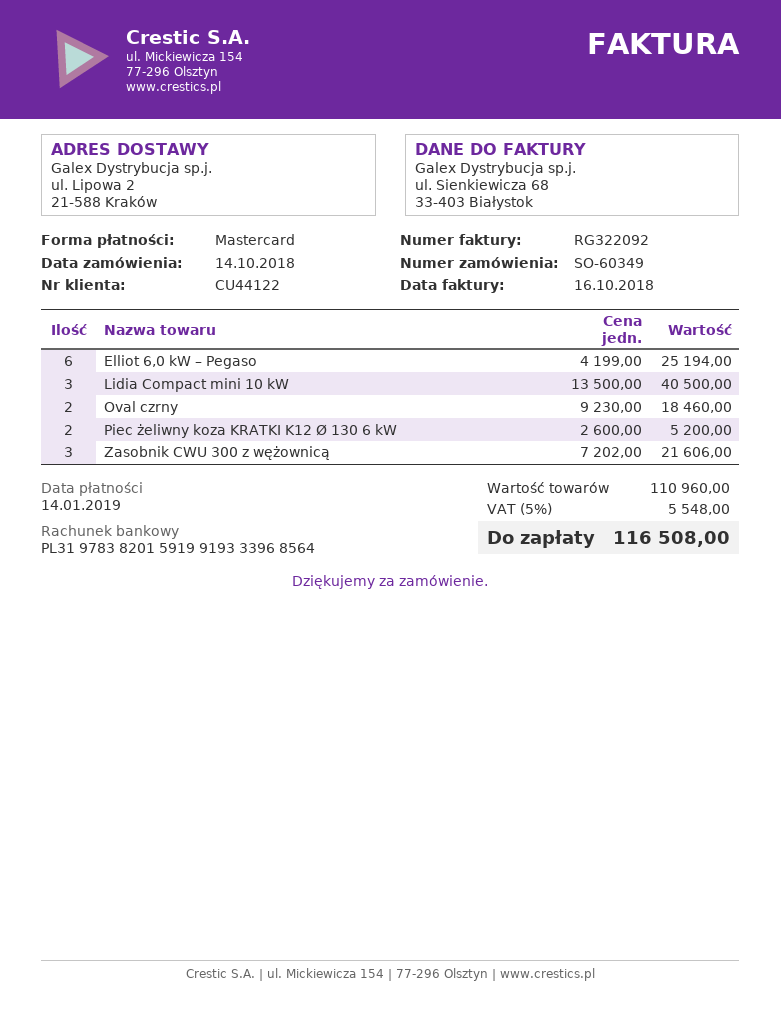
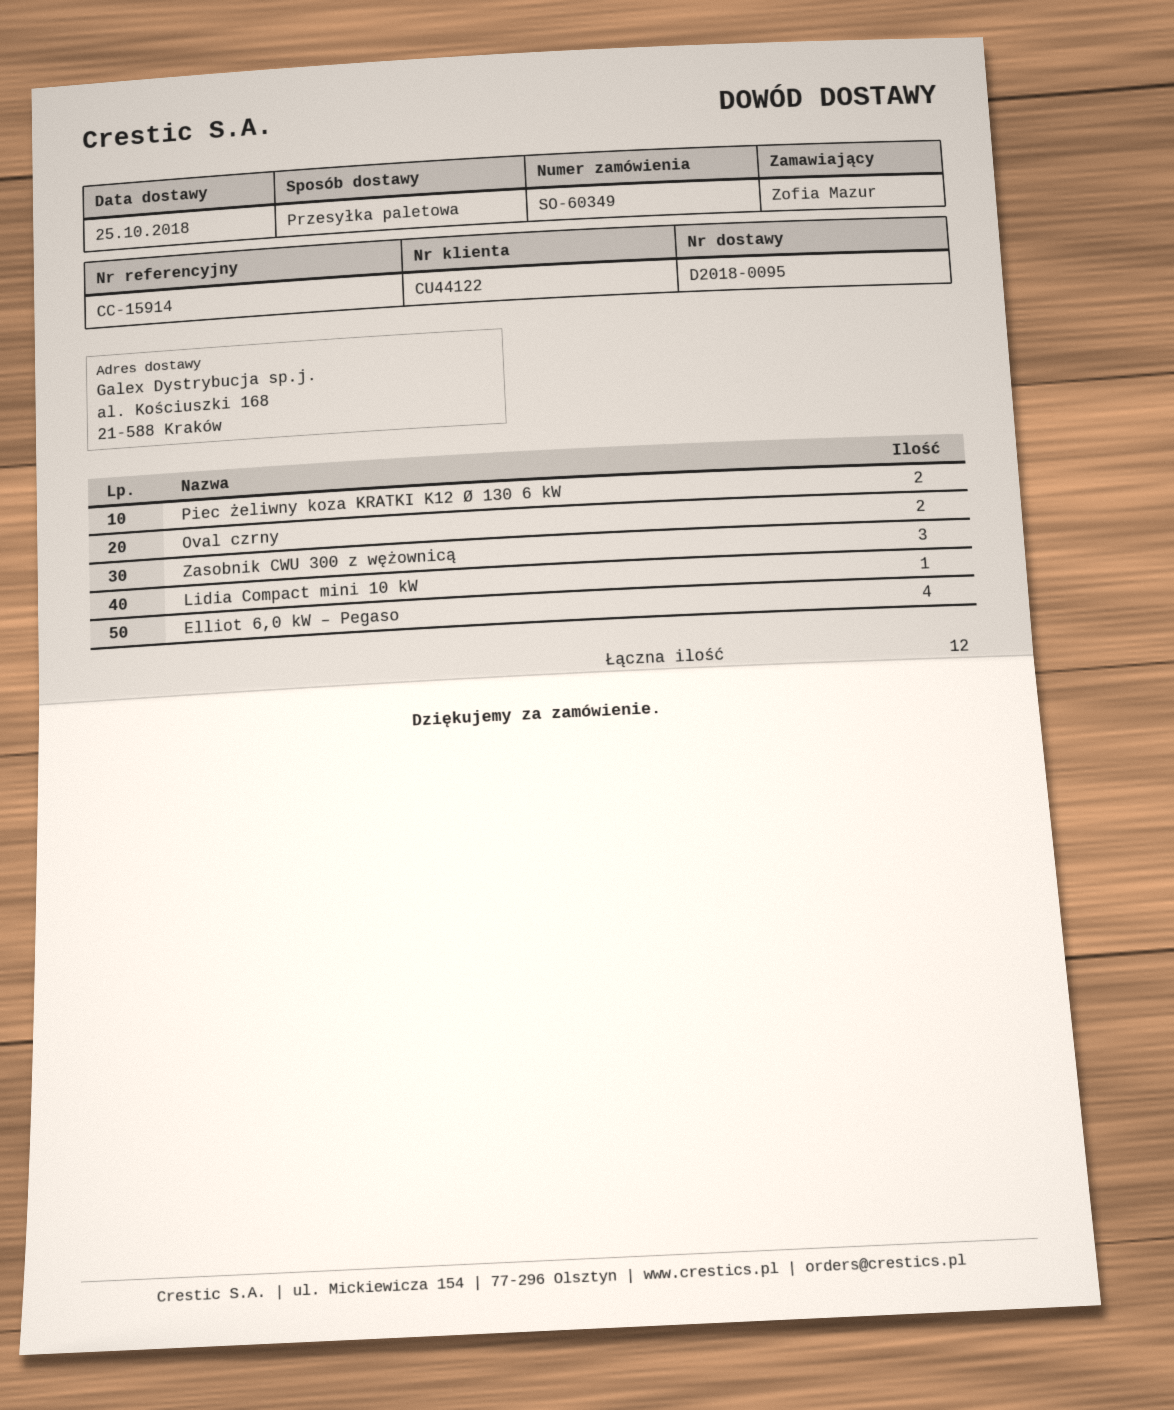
ship to: ul. Lipowa 2, 21-588 Kraków -> al. Kościuszki 168, 21-588 Kraków
Elliot 6,0 kW – Pegaso: 6 -> 4
Lidia Compact mini 10 kW: 3 -> 1

